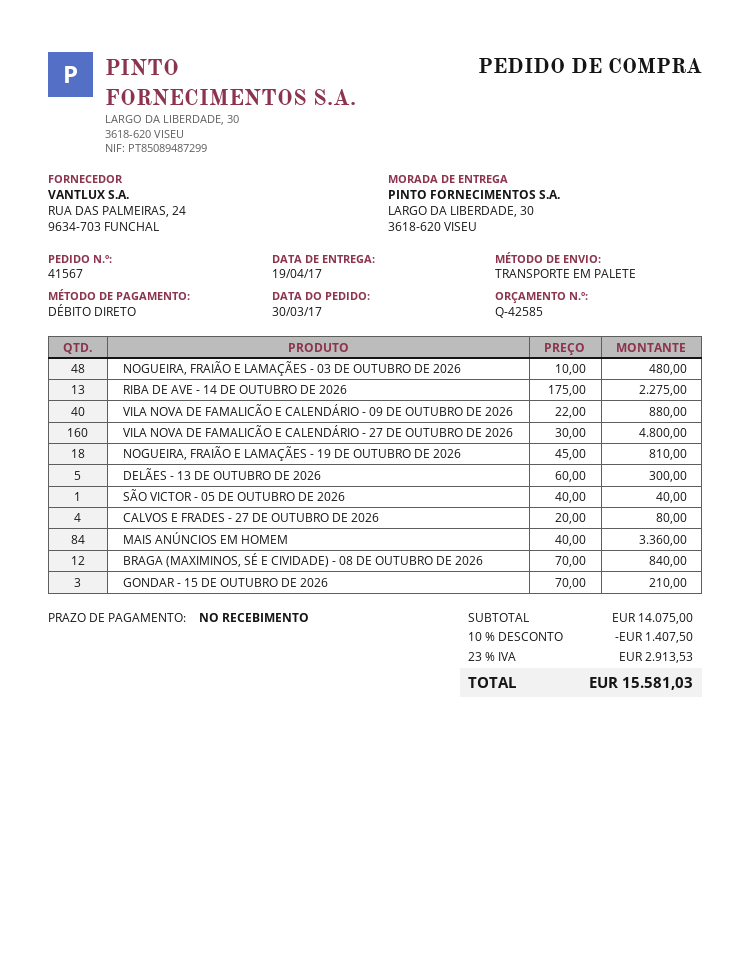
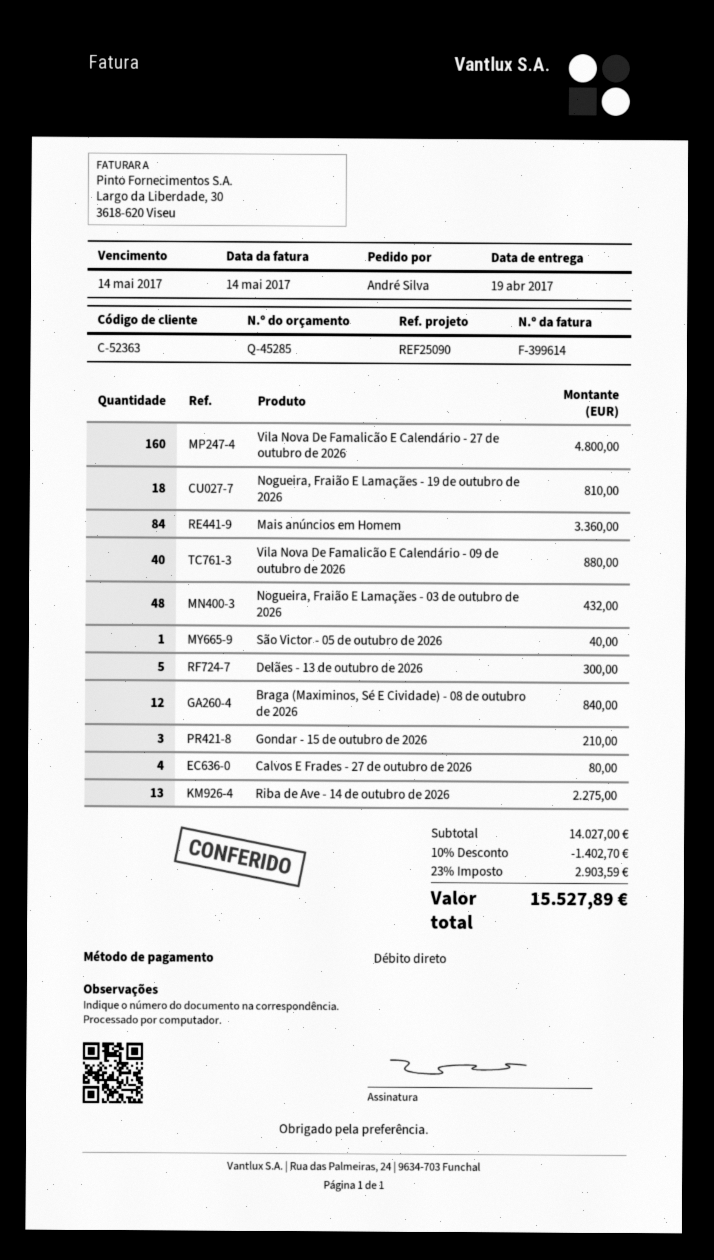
quote number: Q-42585 -> Q-45285
NOGUEIRA, FRAIÃO E LAMAÇÃES - 03 DE OUTUBRO DE 2026: 48 for 480.00 -> 48 for 432.00
subtotal: 14075.00 -> 14027.00
discount: 10% = 1407.50 -> 10% = 1402.70
tax: 23% = 2913.53 -> 23% = 2903.59
total: 15581.03 -> 15527.89

